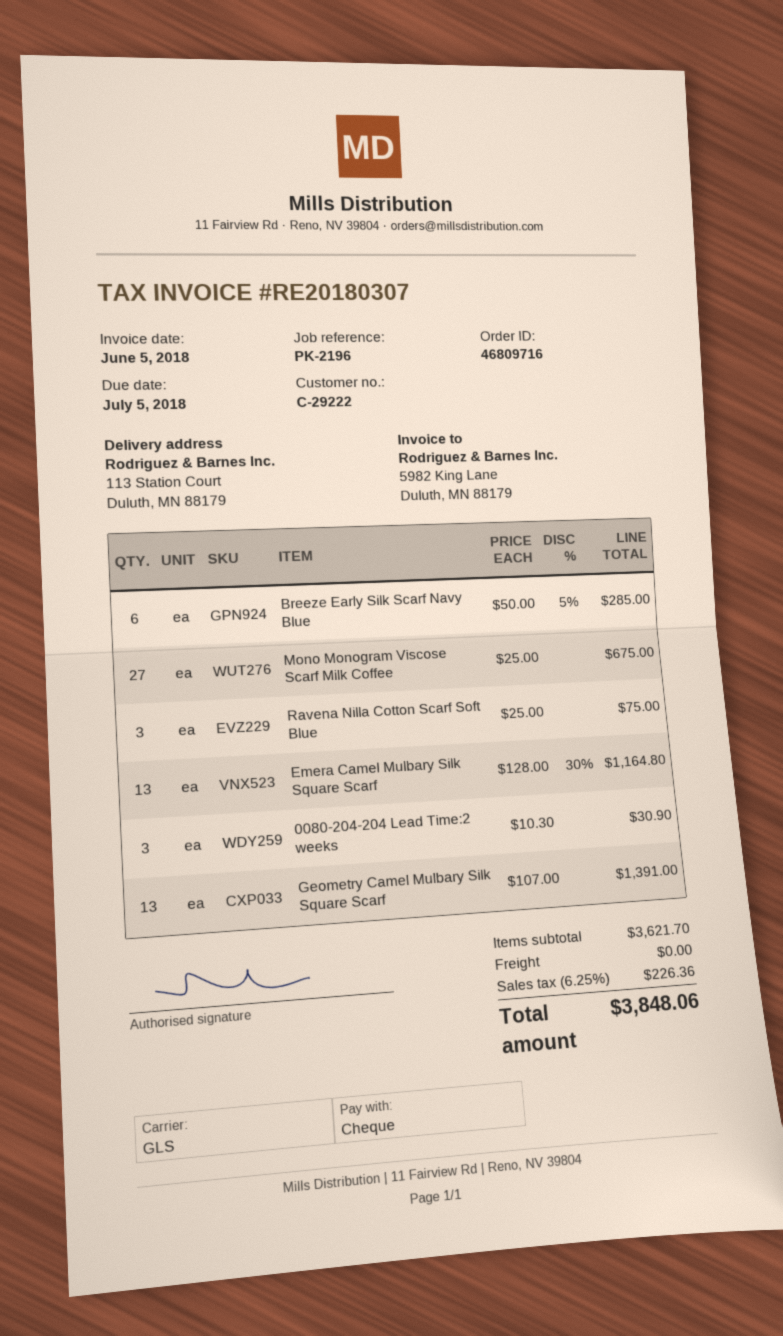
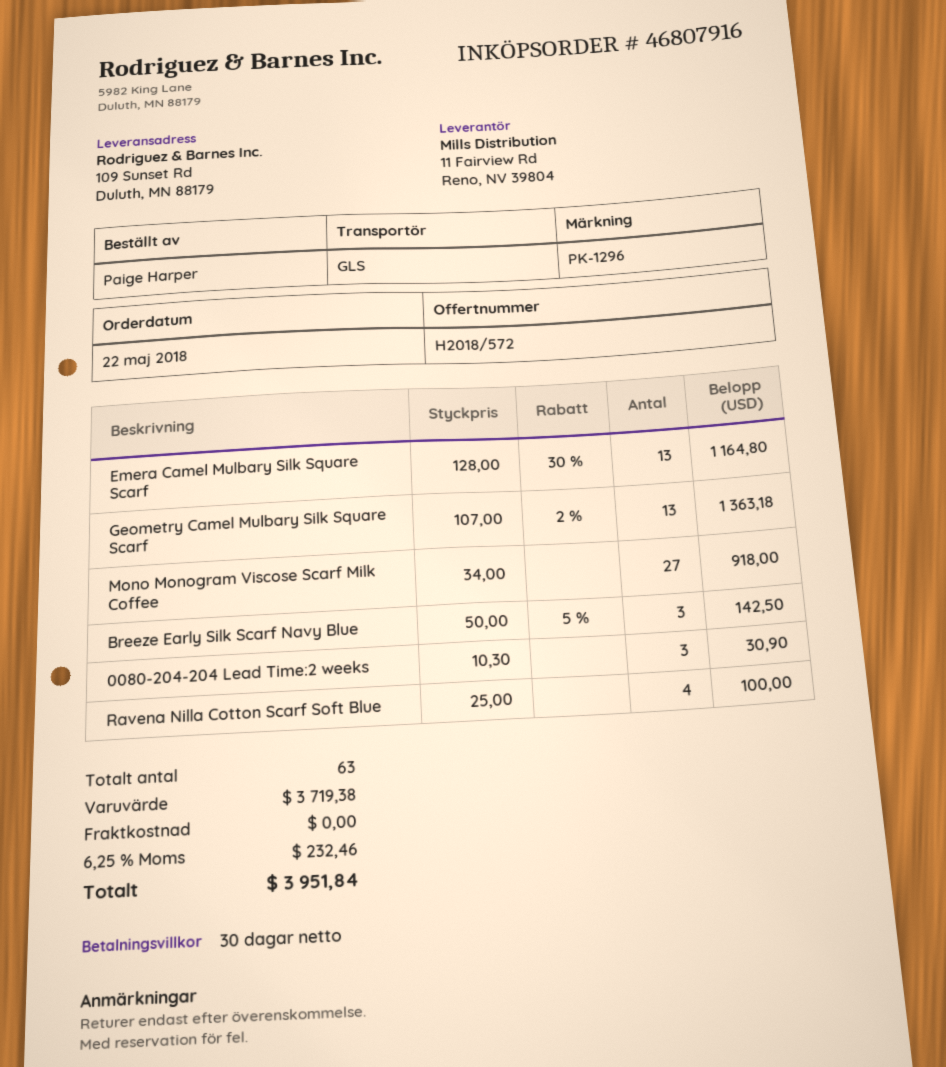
order number: 46809716 -> 46807916
reference: PK-2196 -> PK-1296
ship to: 113 Station Court, Duluth, MN 88179 -> 109 Sunset Rd, Duluth, MN 88179
Breeze Early Silk Scarf Navy Blue: 6 x 50.00 - 5% = 285.00 -> 3 x 50.00 - 5% = 142.50
Mono Monogram Viscose Scarf Milk Coffee: 27 x 25.00 = 675.00 -> 27 x 34.00 = 918.00
Ravena Nilla Cotton Scarf Soft Blue: 3 x 25.00 = 75.00 -> 4 x 25.00 = 100.00
Geometry Camel Mulbary Silk Square Scarf: 13 x 107.00 = 1391.00 -> 13 x 107.00 - 2% = 1363.18
subtotal: 3621.70 -> 3719.38
tax: 6.25% = 226.36 -> 6.25% = 232.46
total: 3848.06 -> 3951.84

